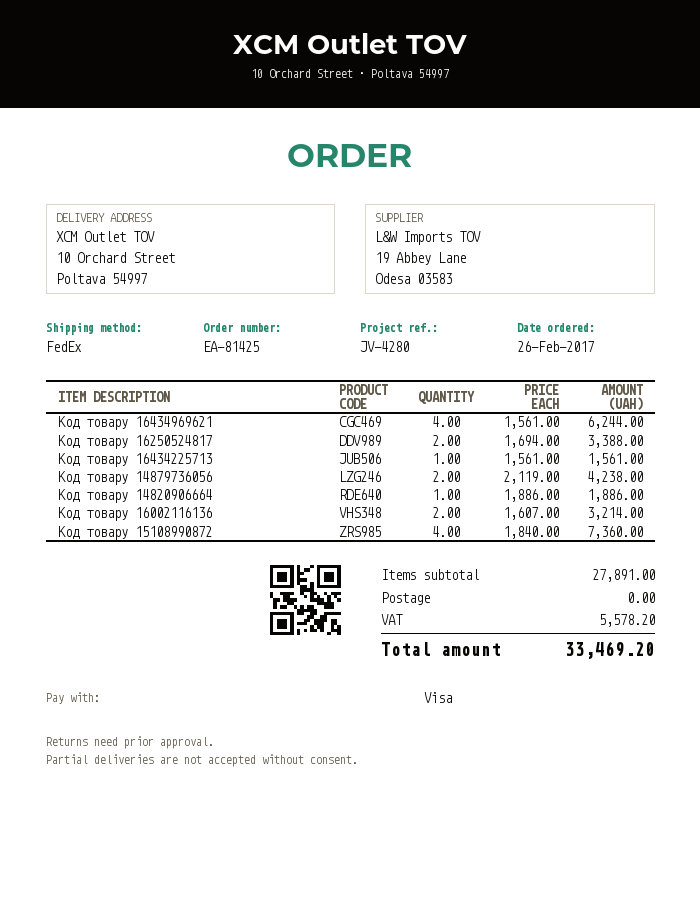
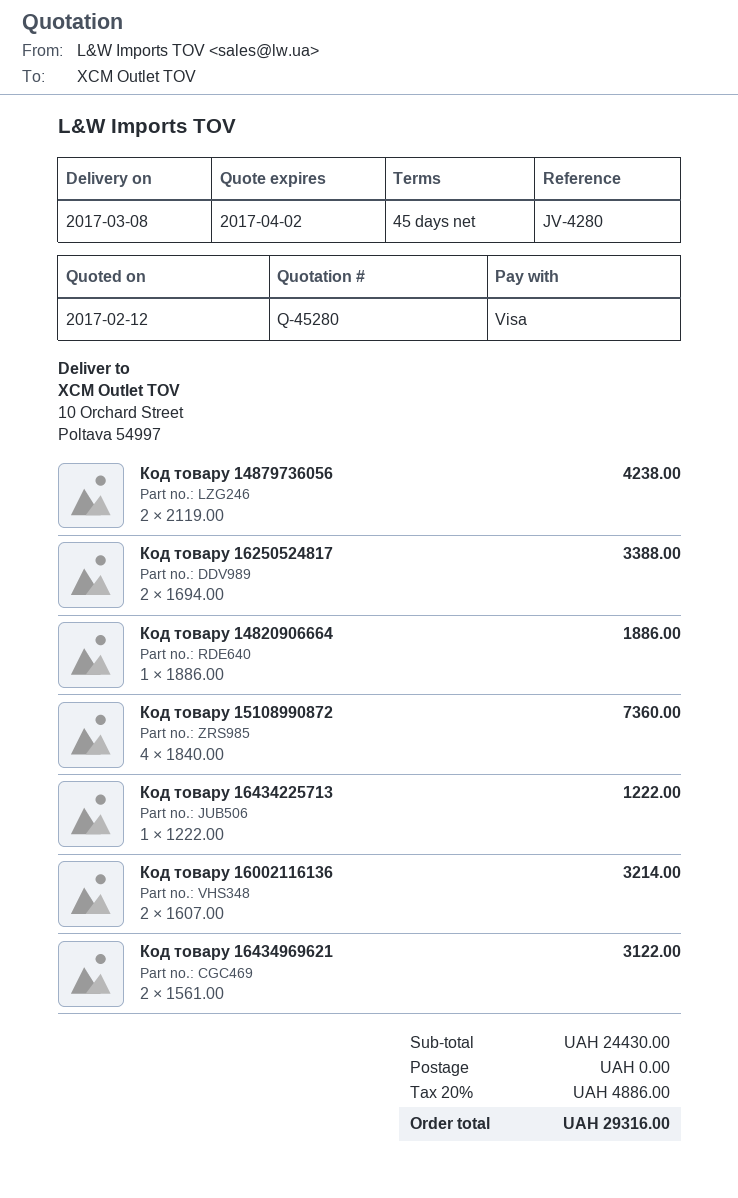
Код товару 16434969621: 4 x 1561.00 = 6244.00 -> 2 x 1561.00 = 3122.00
Код товару 16434225713: 1 x 1561.00 = 1561.00 -> 1 x 1222.00 = 1222.00
subtotal: 27891.00 -> 24430.00
tax: 5578.20 -> 4886.00
total: 33469.20 -> 29316.00

